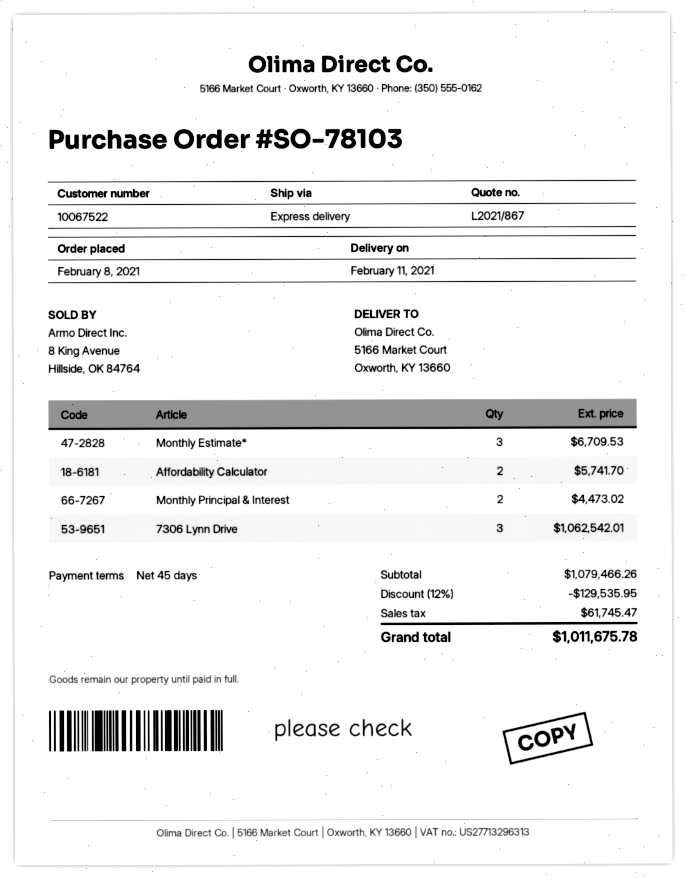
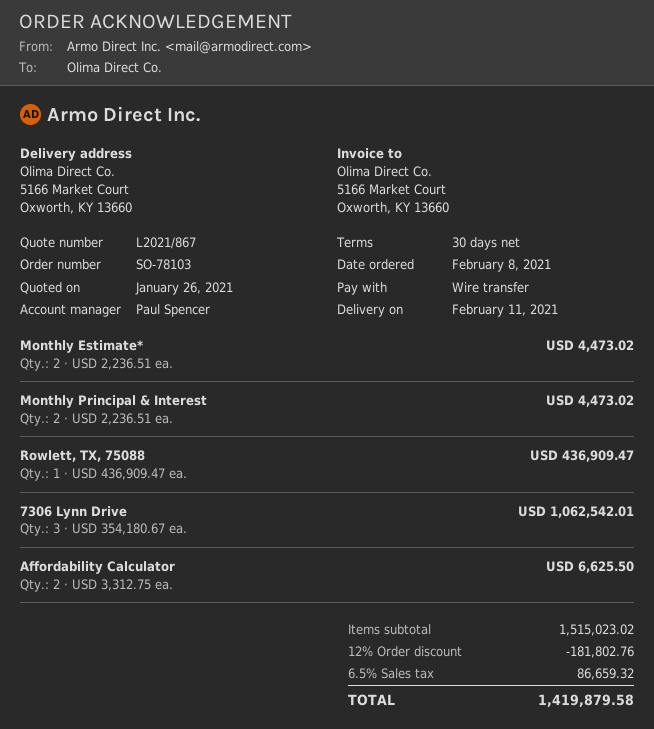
payment terms: 45 days -> 30 days
Monthly Estimate*: 3 for 6709.53 -> 2 for 4473.02
Affordability Calculator: 2 for 5741.70 -> 2 for 6625.50
Rowlett, TX, 75088: none -> 1 for 436909.47
subtotal: 1079466.26 -> 1515023.02
discount: 12% = 129535.95 -> 12% = 181802.76
tax: 61745.47 -> 86659.32
total: 1011675.78 -> 1419879.58

